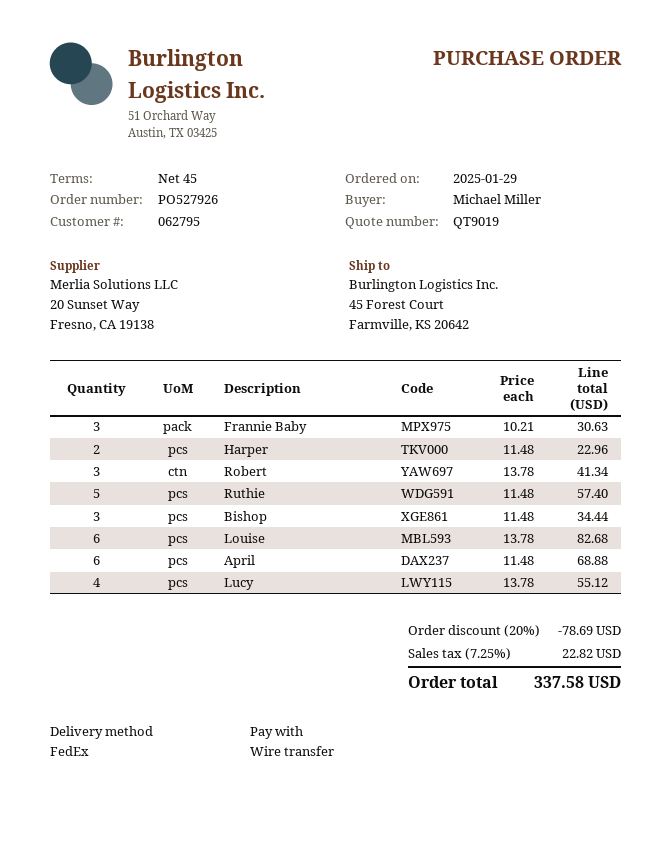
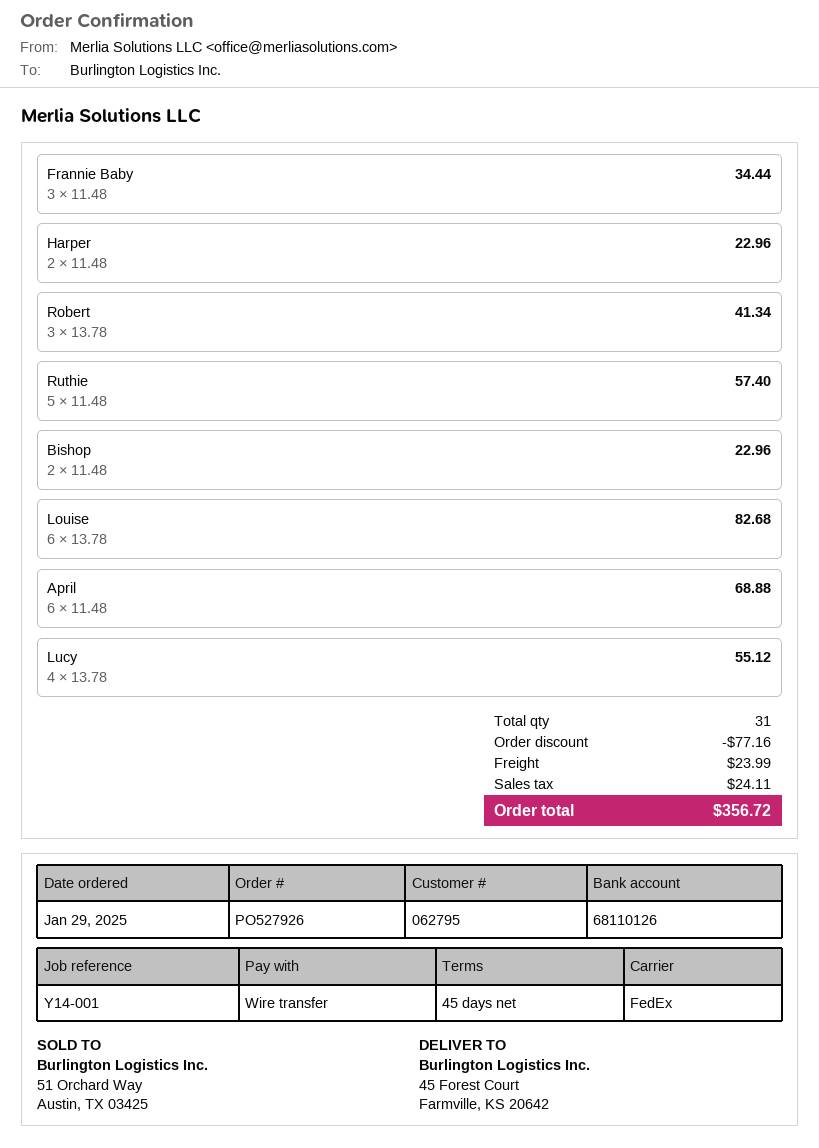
Frannie Baby: 3 x 10.21 = 30.63 -> 3 x 11.48 = 34.44
Bishop: 3 x 11.48 = 34.44 -> 2 x 11.48 = 22.96
discount: 78.69 -> 77.16
shipping: none -> 23.99
tax: 22.82 -> 24.11
total: 337.58 -> 356.72

